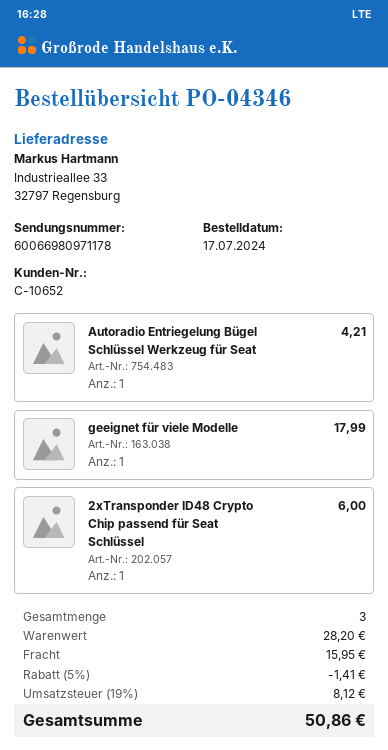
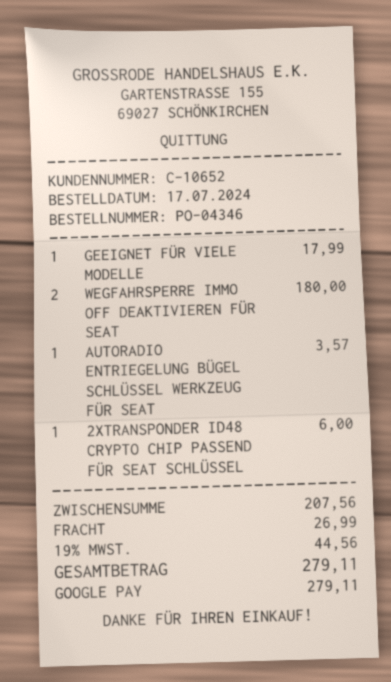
Autoradio Entriegelung Bügel Schlüssel Werkzeug für Seat: 1 for 4.21 -> 1 for 3.57
WEGFAHRSPERRE IMMO OFF DEAKTIVIEREN FÜR SEAT: none -> 2 for 180.00
subtotal: 28.20 -> 207.56
discount: 5% = 1.41 -> none
shipping: 15.95 -> 26.99
tax: 19% = 8.12 -> 19% = 44.56
total: 50.86 -> 279.11

